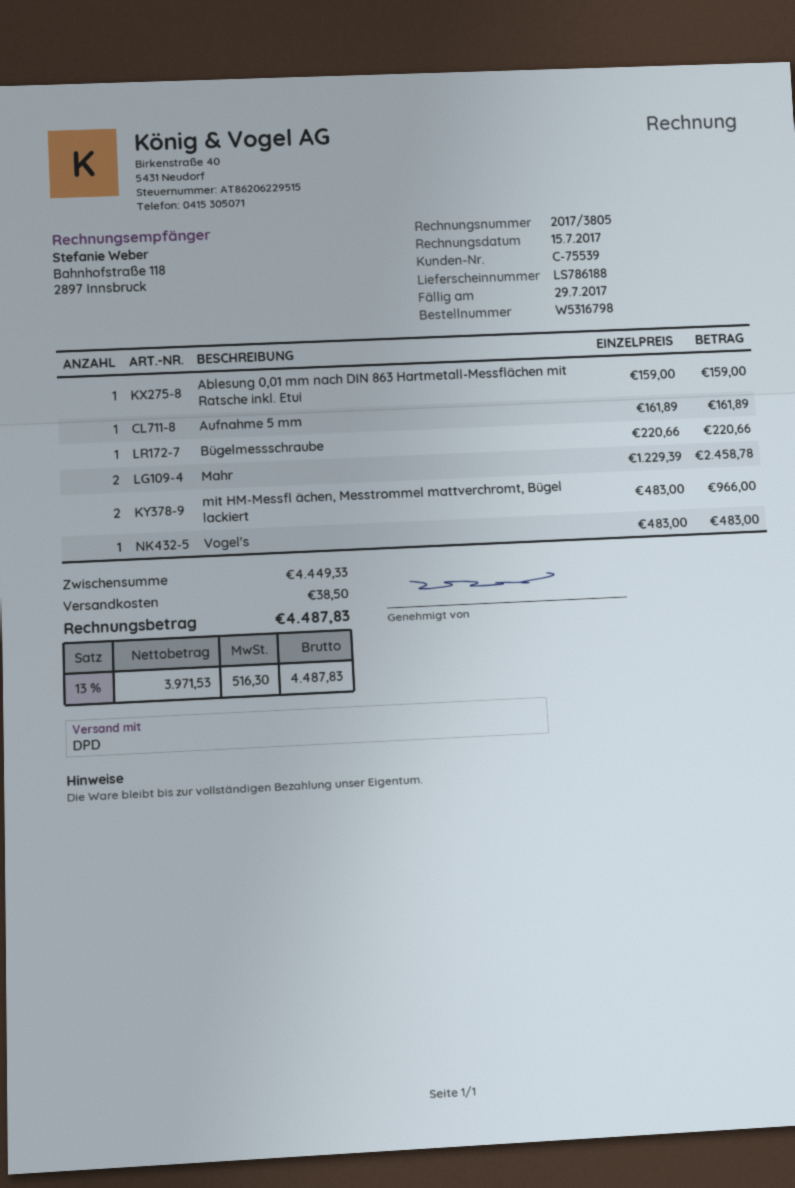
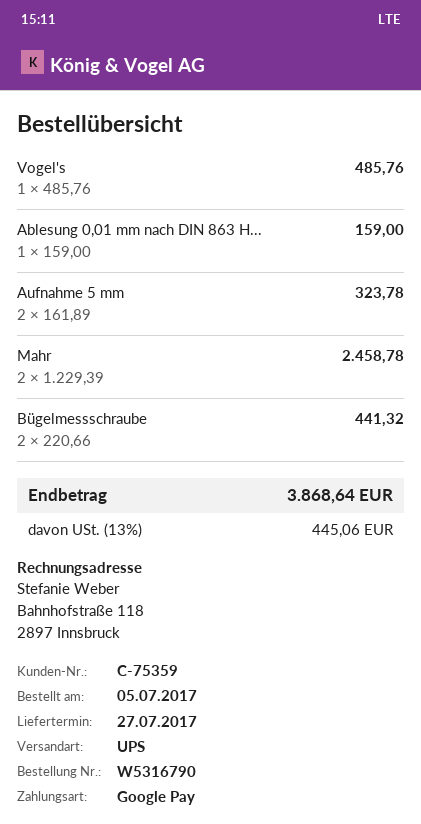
order number: W5316798 -> W5316790
customer number: C-75539 -> C-75359
shipping method: DPD -> UPS
Aufnahme 5 mm: 1 x 161.89 = 161.89 -> 2 x 161.89 = 323.78
Bügelmessschraube: 1 x 220.66 = 220.66 -> 2 x 220.66 = 441.32
mit HM-Messfl ächen, Messtrommel mattverchromt, Bügel lackiert: 2 x 483.00 = 966.00 -> none
Vogel's: 1 x 483.00 = 483.00 -> 1 x 485.76 = 485.76
shipping: 38.50 -> none
tax: 13% = 516.30 -> 13% = 445.06
total: 4487.83 -> 3868.64

